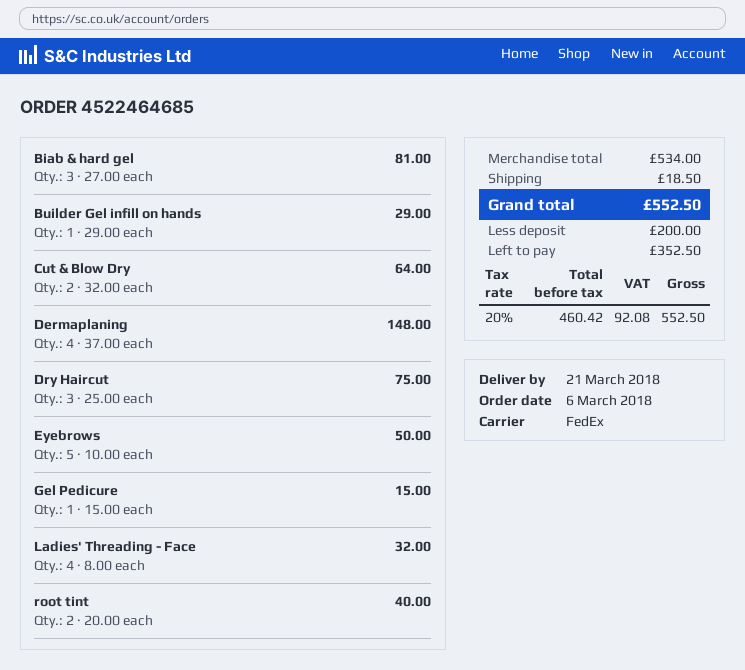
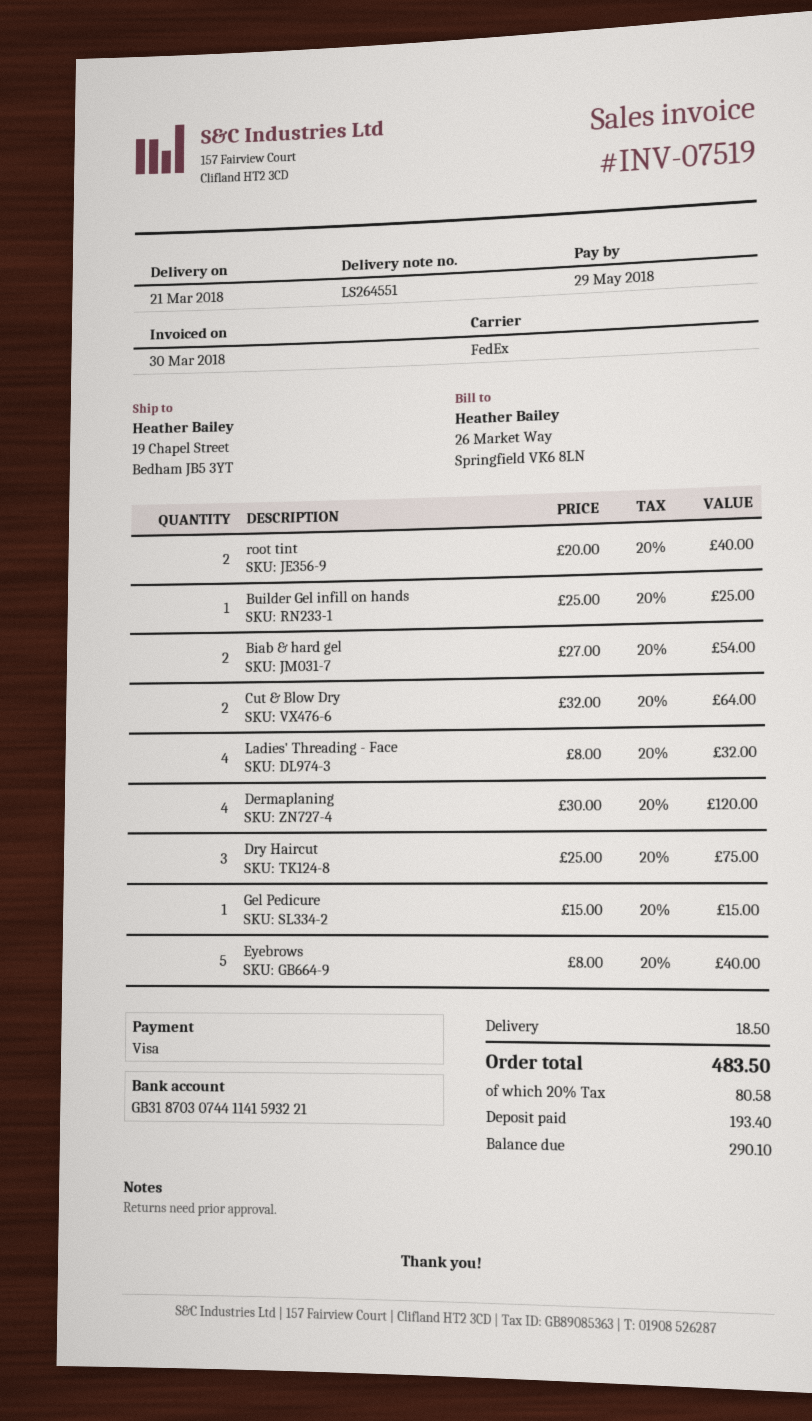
Biab & hard gel: 3 x 27.00 = 81.00 -> 2 x 27.00 = 54.00
Builder Gel infill on hands: 1 x 29.00 = 29.00 -> 1 x 25.00 = 25.00
Dermaplaning: 4 x 37.00 = 148.00 -> 4 x 30.00 = 120.00
Eyebrows: 5 x 10.00 = 50.00 -> 5 x 8.00 = 40.00
tax: 20% = 92.08 -> 20% = 80.58
total: 552.50 -> 483.50
deposit: 200.00 -> 193.40
balance: 352.50 -> 290.10

